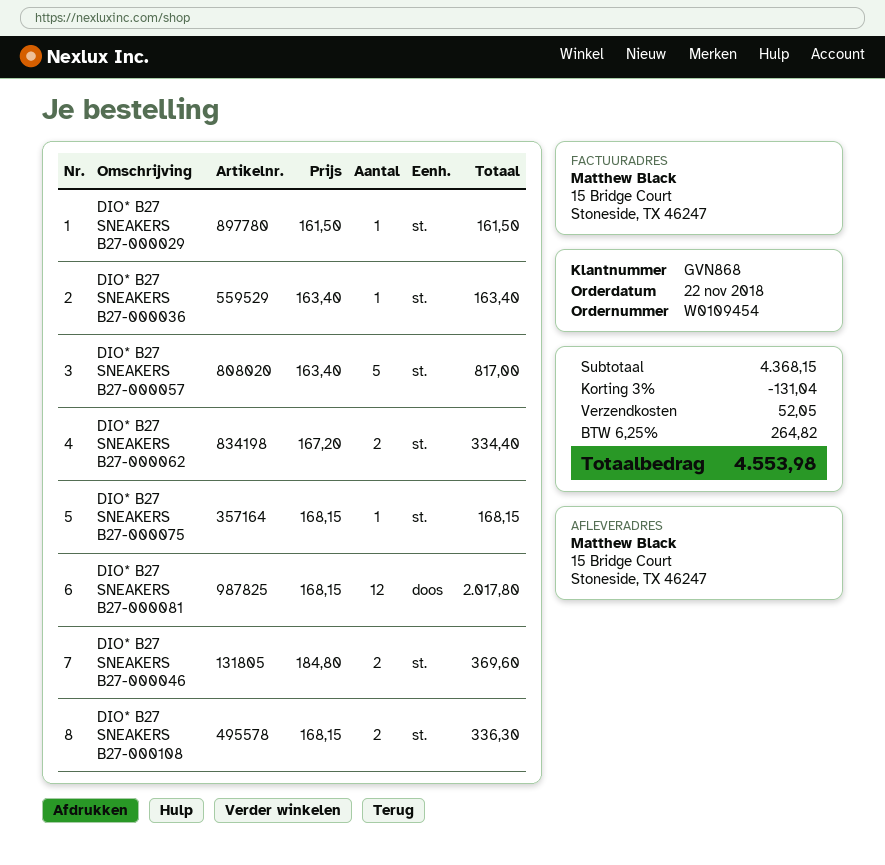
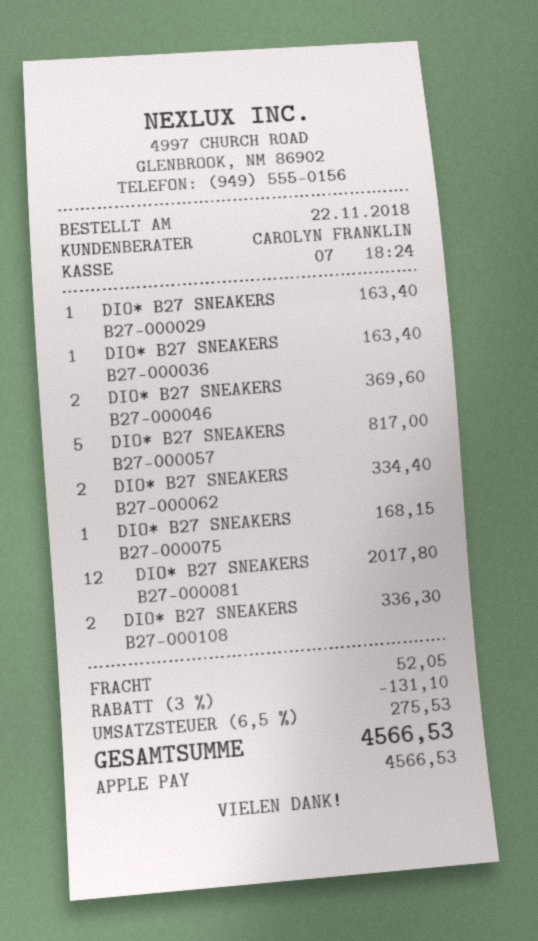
DIO* B27 SNEAKERS B27-000029: 1 for 161.50 -> 1 for 163.40
discount: 3% = 131.04 -> 3% = 131.10
tax: 6.25% = 264.82 -> 6.5% = 275.53
total: 4553.98 -> 4566.53

